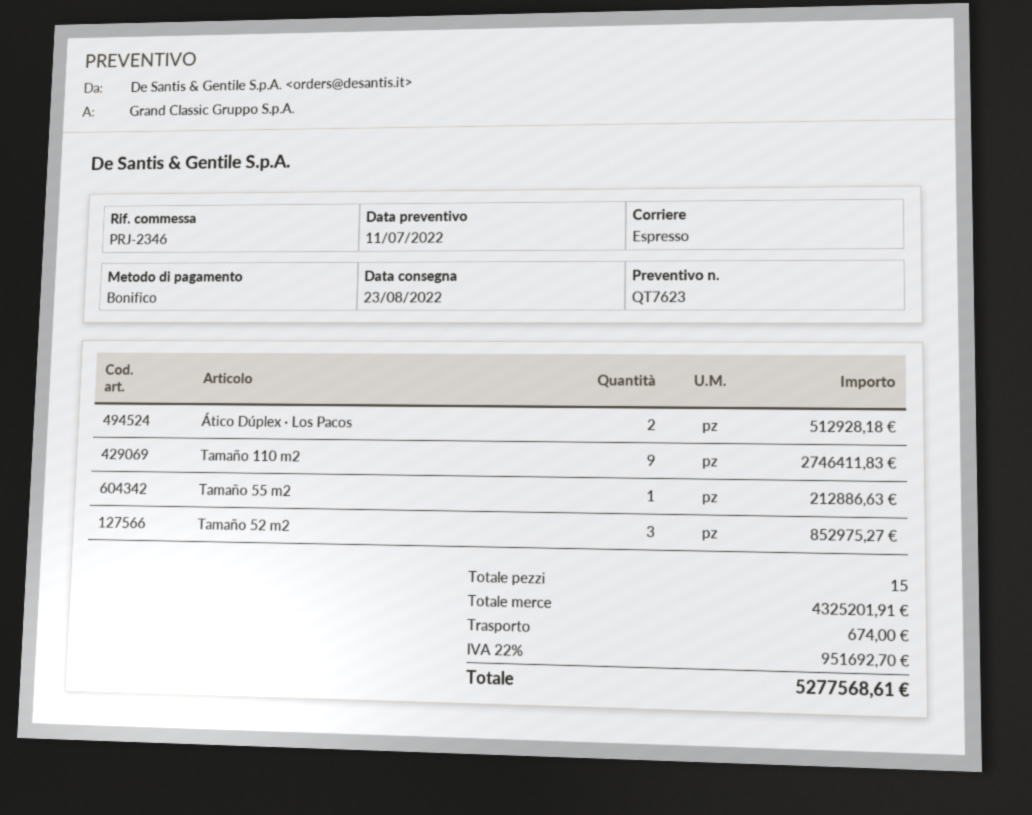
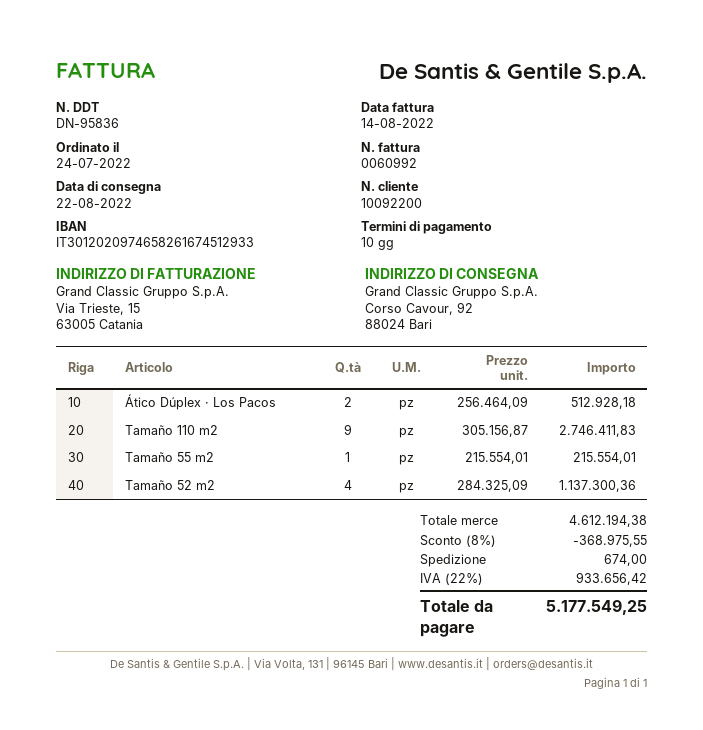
delivery date: 2022-08-23 -> 2022-08-22
Tamaño 55 m2: 1 for 212886.63 -> 1 for 215554.01
Tamaño 52 m2: 3 for 852975.27 -> 4 for 1137300.36
subtotal: 4325201.91 -> 4612194.38
discount: none -> 8% = 368975.55
tax: 22% = 951692.70 -> 22% = 933656.42
total: 5277568.61 -> 5177549.25

